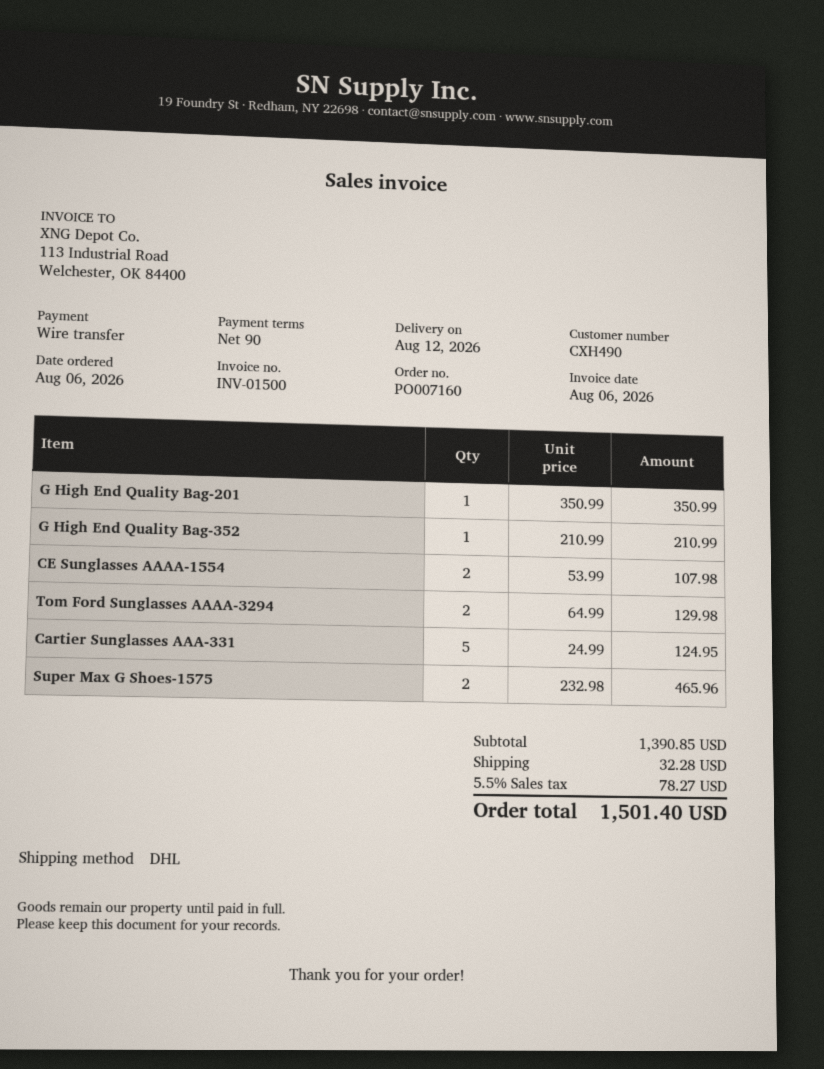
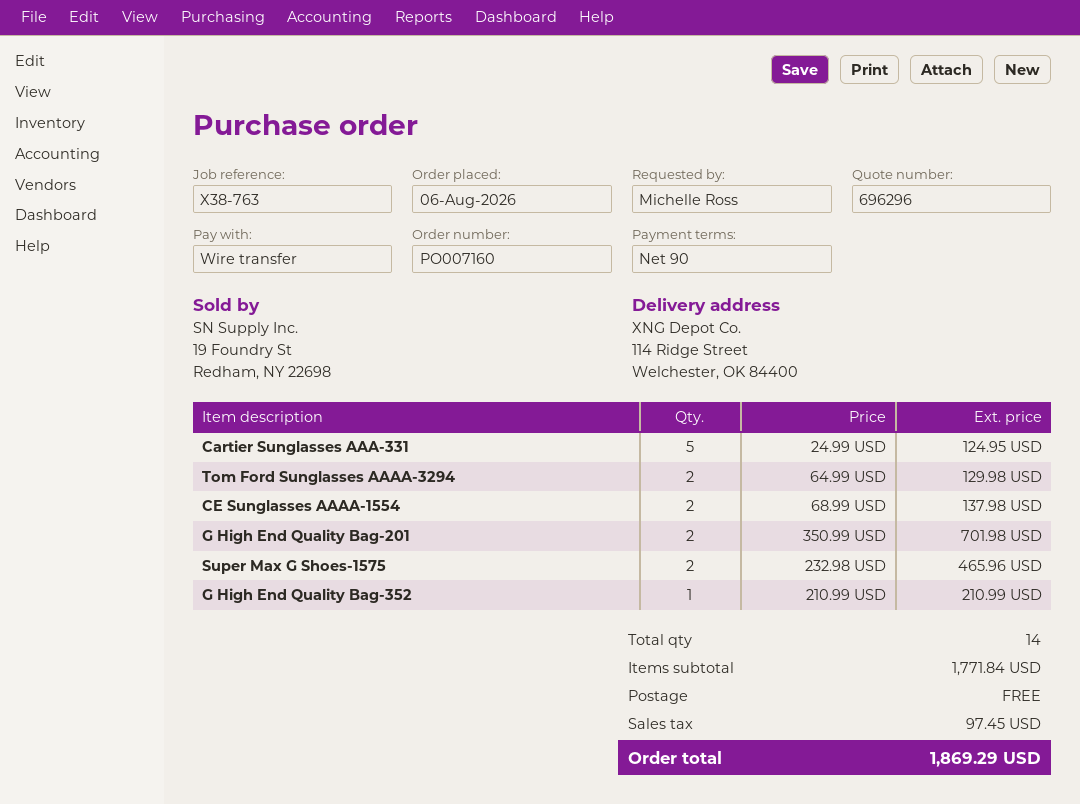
G High End Quality Bag-201: 1 x 350.99 = 350.99 -> 2 x 350.99 = 701.98
CE Sunglasses AAAA-1554: 2 x 53.99 = 107.98 -> 2 x 68.99 = 137.98
subtotal: 1390.85 -> 1771.84
shipping: 32.28 -> 0.00
tax: 78.27 -> 97.45
total: 1501.40 -> 1869.29

